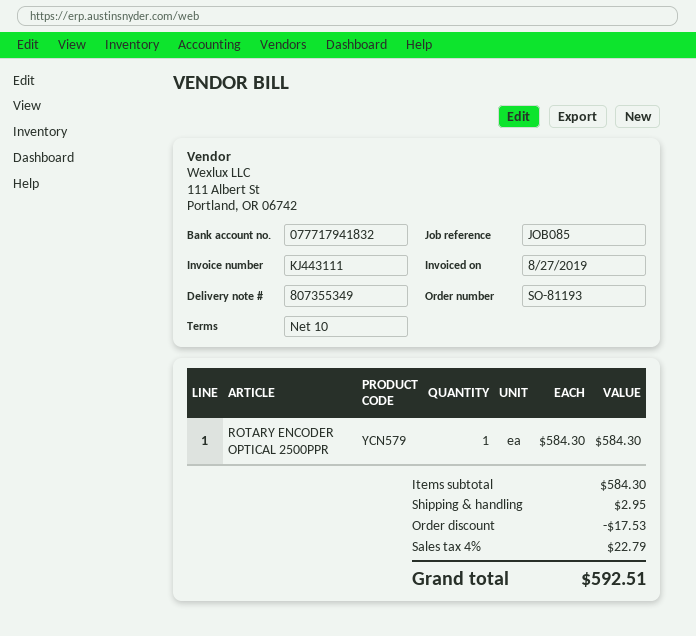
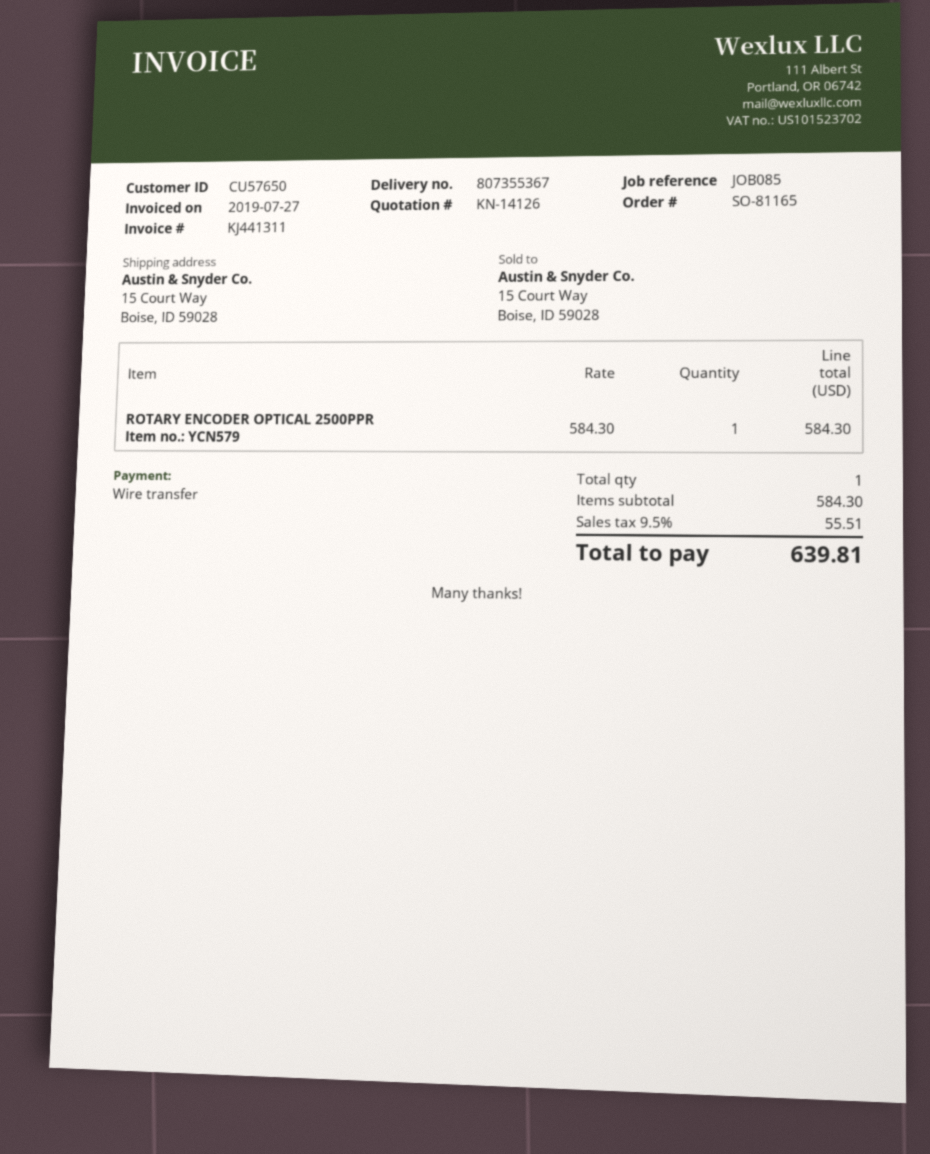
order number: SO-81193 -> SO-81165
delivery note number: 807355349 -> 807355367
invoice number: KJ443111 -> KJ441311
invoice date: 2019-08-27 -> 2019-07-27
discount: 17.53 -> none
shipping: 2.95 -> none
tax: 4% = 22.79 -> 9.5% = 55.51
total: 592.51 -> 639.81

